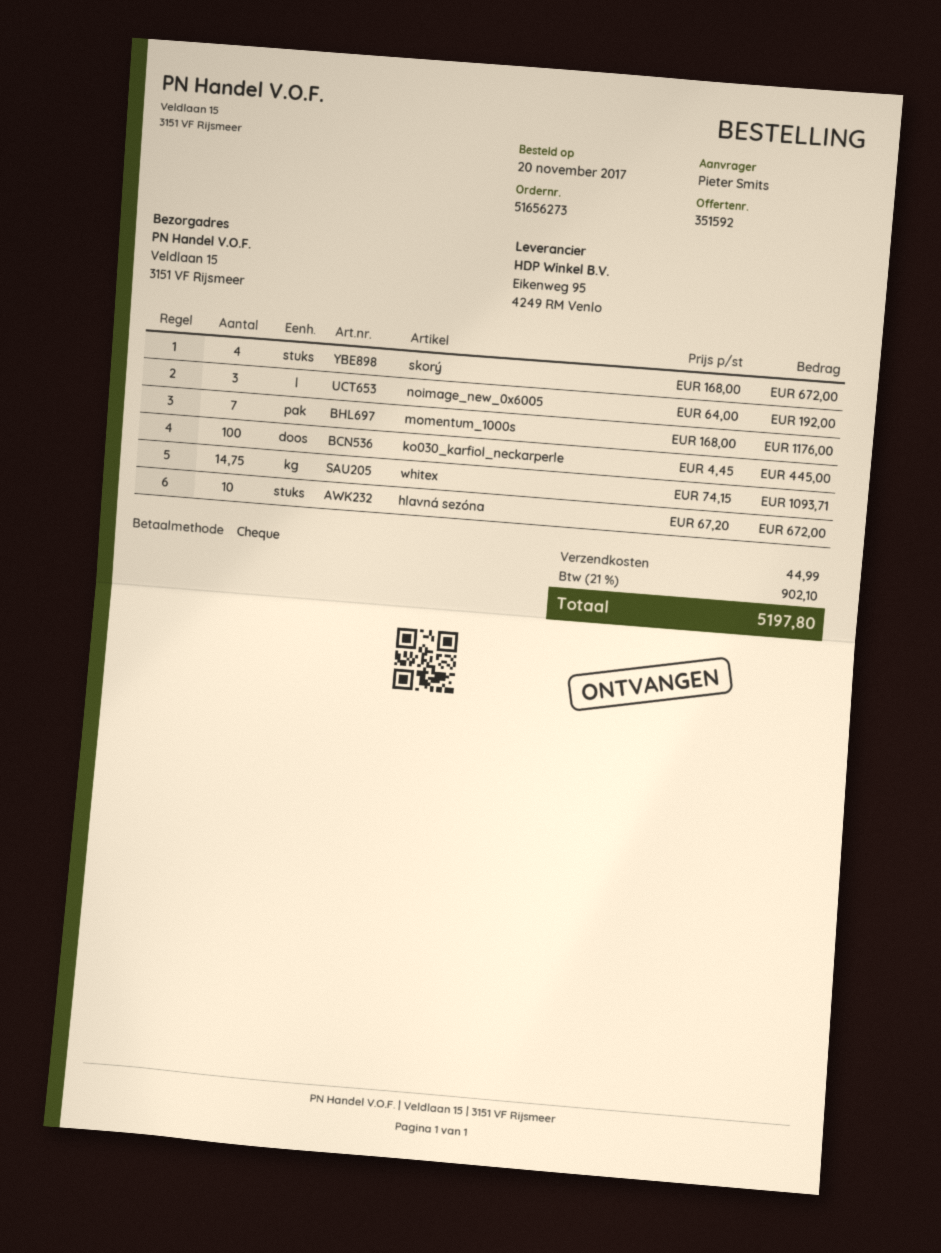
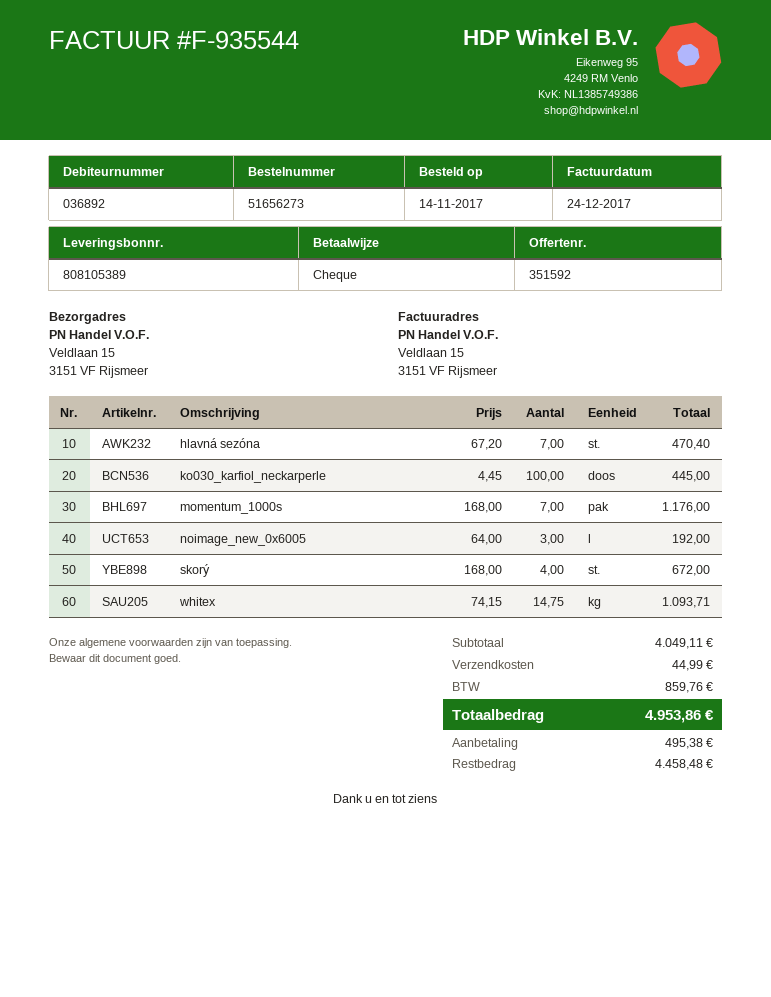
order date: 2017-11-20 -> 2017-11-14
hlavná sezóna: 10 x 67.20 = 672.00 -> 7 x 67.20 = 470.40
tax: 902.10 -> 859.76
total: 5197.80 -> 4953.86

